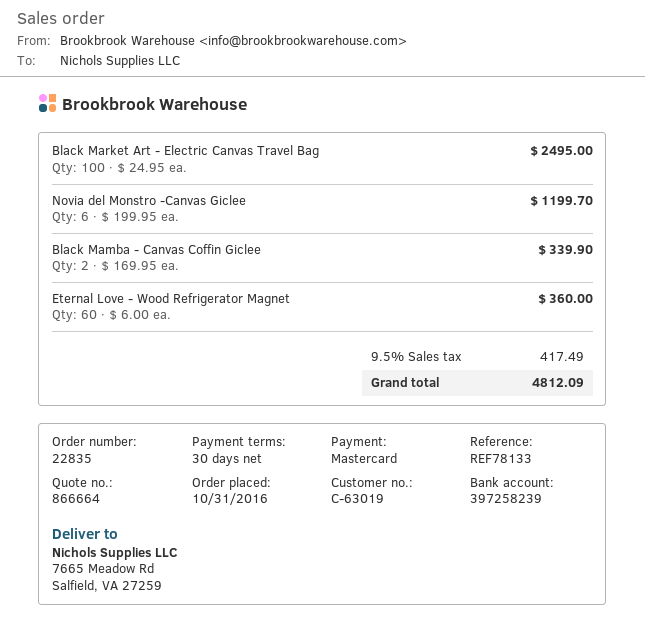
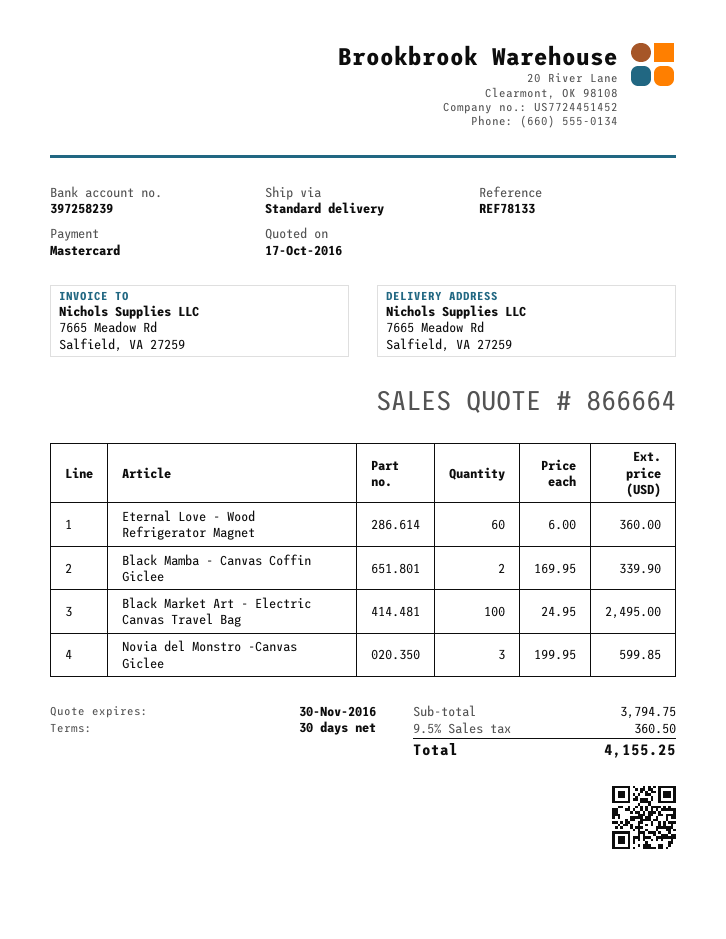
Novia del Monstro -Canvas Giclee: 6 x 199.95 = 1199.70 -> 3 x 199.95 = 599.85
tax: 9.5% = 417.49 -> 9.5% = 360.50
total: 4812.09 -> 4155.25

